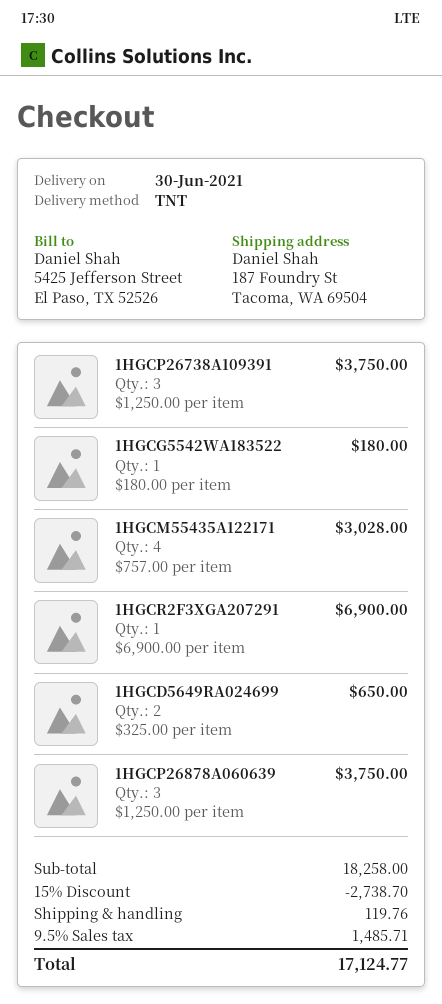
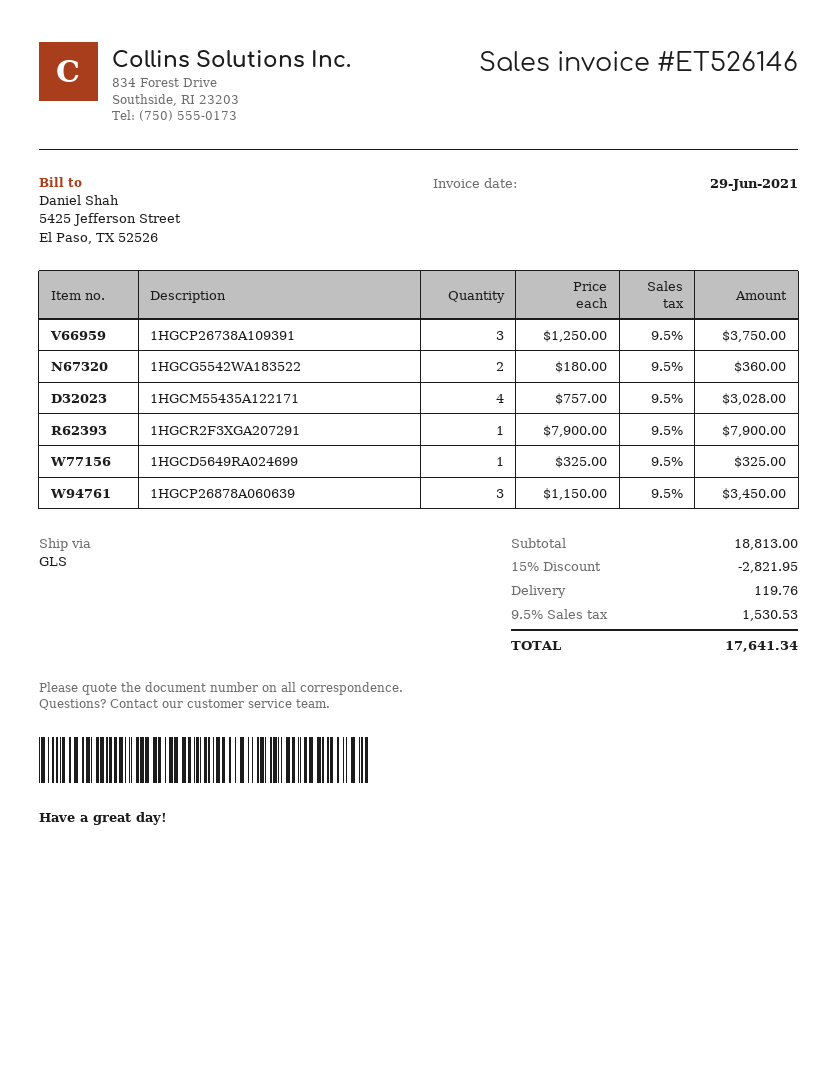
shipping method: TNT -> GLS
1HGCG5542WA183522: 1 x 180.00 = 180.00 -> 2 x 180.00 = 360.00
1HGCR2F3XGA207291: 1 x 6900.00 = 6900.00 -> 1 x 7900.00 = 7900.00
1HGCD5649RA024699: 2 x 325.00 = 650.00 -> 1 x 325.00 = 325.00
1HGCP26878A060639: 3 x 1250.00 = 3750.00 -> 3 x 1150.00 = 3450.00
subtotal: 18258.00 -> 18813.00
discount: 15% = 2738.70 -> 15% = 2821.95
tax: 9.5% = 1485.71 -> 9.5% = 1530.53
total: 17124.77 -> 17641.34

